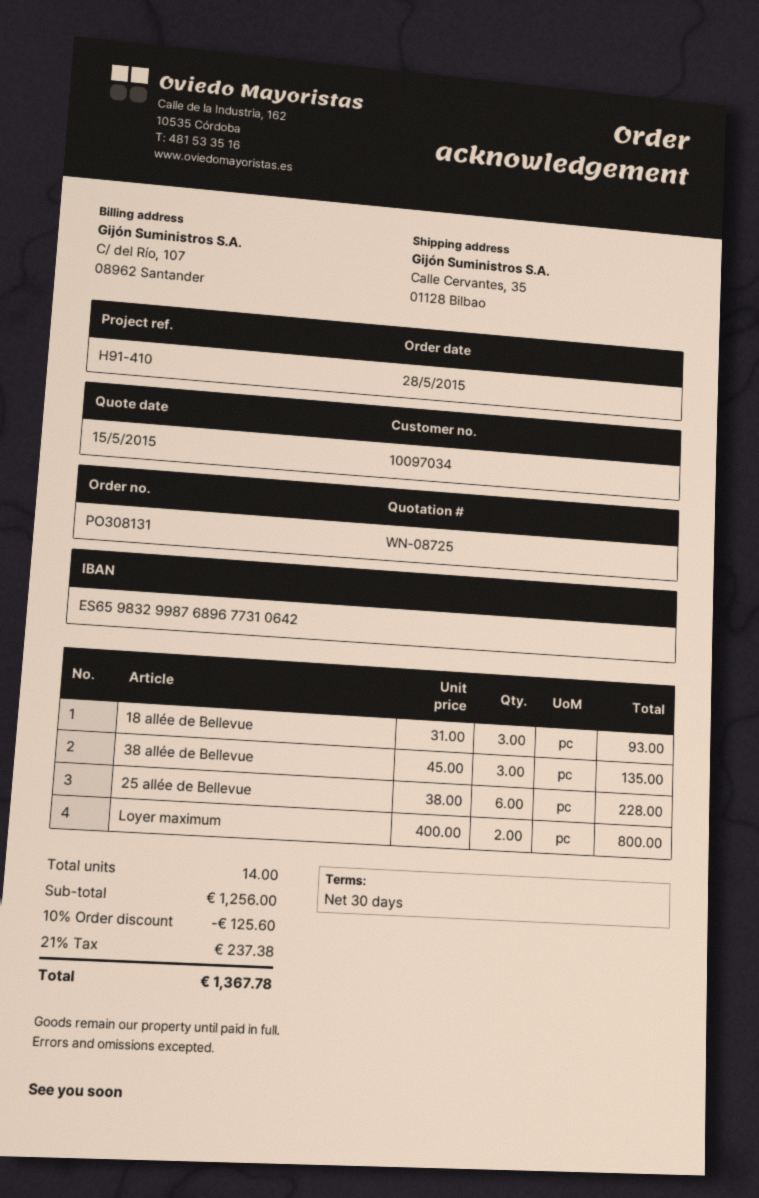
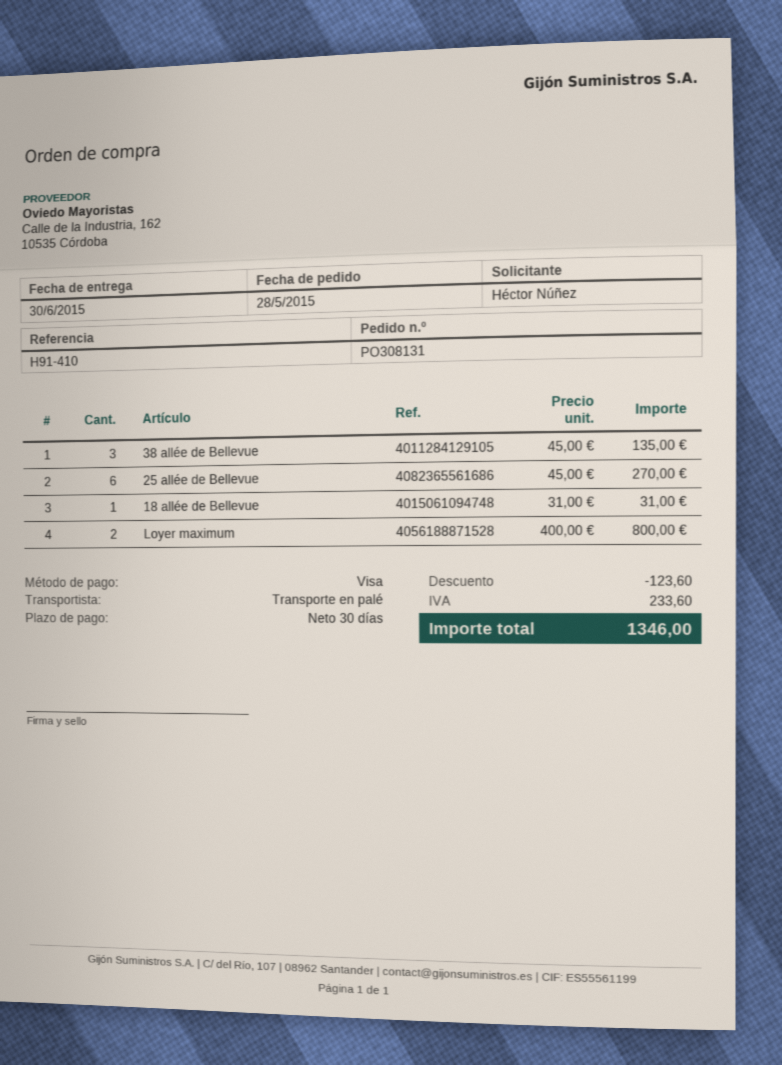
18 allée de Bellevue: 3 x 31.00 = 93.00 -> 1 x 31.00 = 31.00
25 allée de Bellevue: 6 x 38.00 = 228.00 -> 6 x 45.00 = 270.00
discount: 125.60 -> 123.60
tax: 237.38 -> 233.60
total: 1367.78 -> 1346.00

